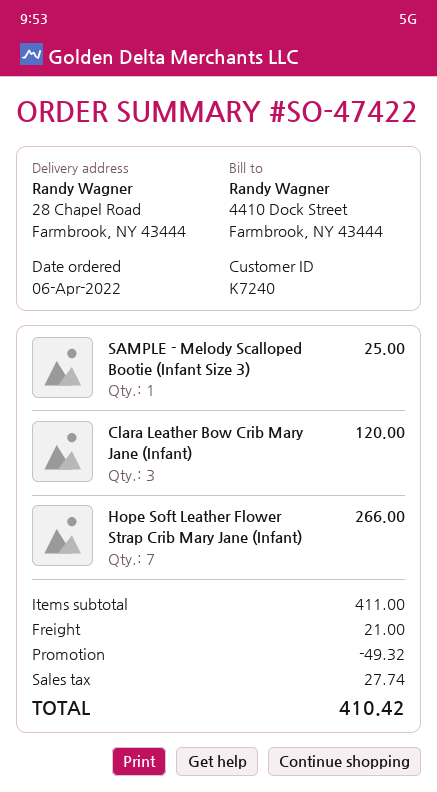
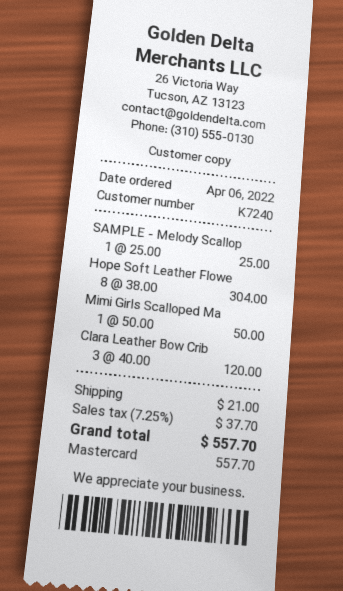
Hope Soft Leather Flower Strap Crib Mary Jane (Infant): 7 for 266.00 -> 8 for 304.00
Mimi Girls Scalloped Ma: none -> 1 for 50.00
discount: 49.32 -> none
tax: 27.74 -> 37.70
total: 410.42 -> 557.70

